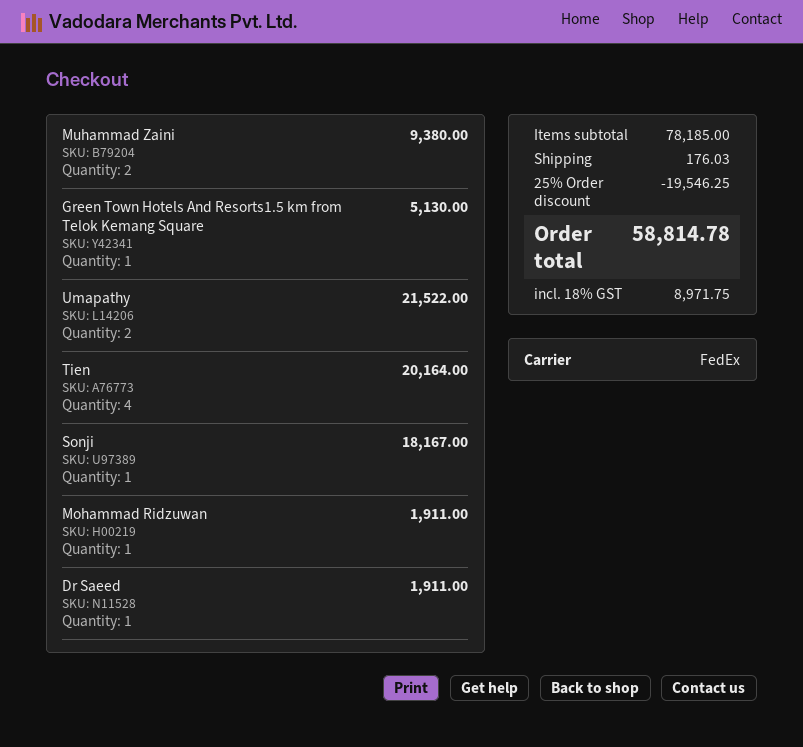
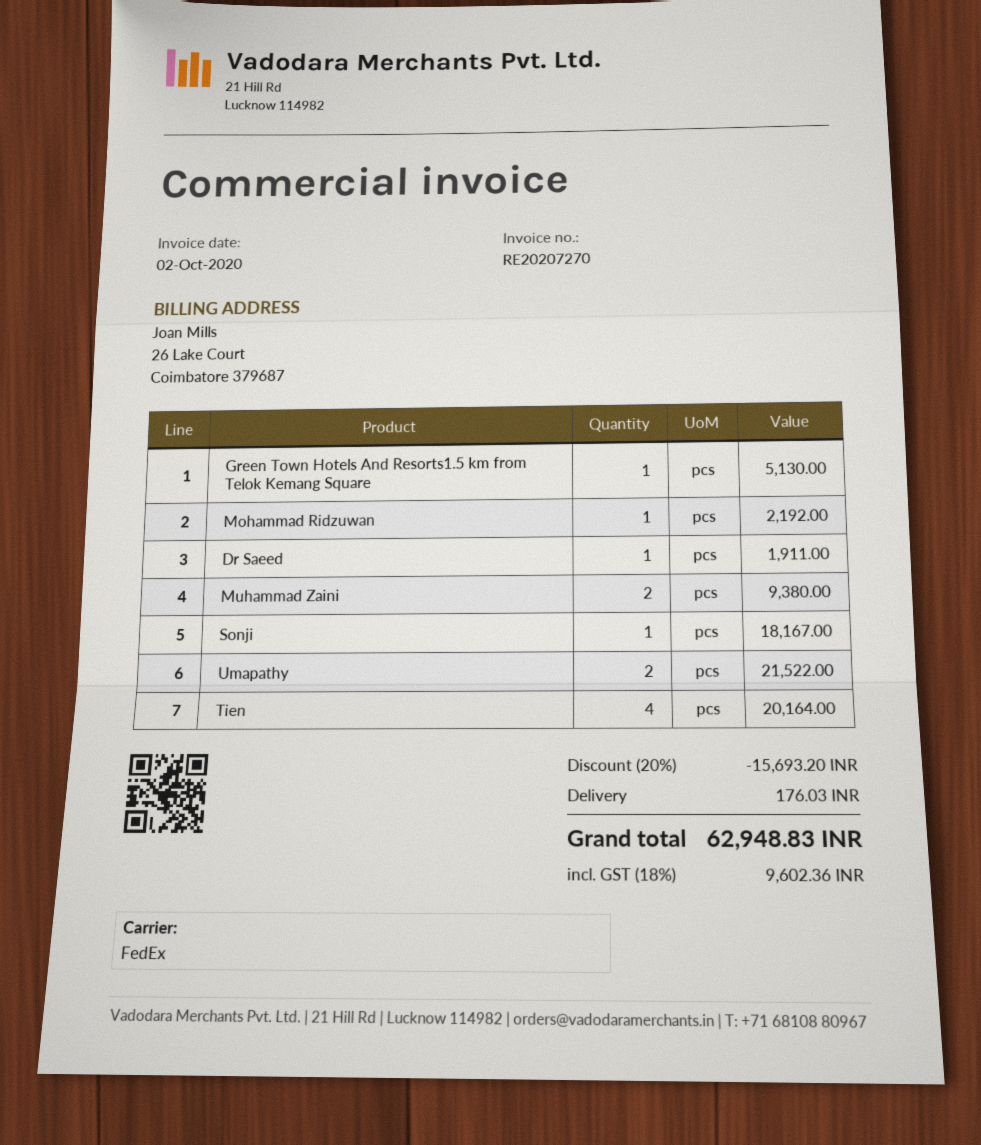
Mohammad Ridzuwan: 1 for 1911.00 -> 1 for 2192.00
discount: 25% = 19546.25 -> 20% = 15693.20
tax: 18% = 8971.75 -> 18% = 9602.36
total: 58814.78 -> 62948.83

